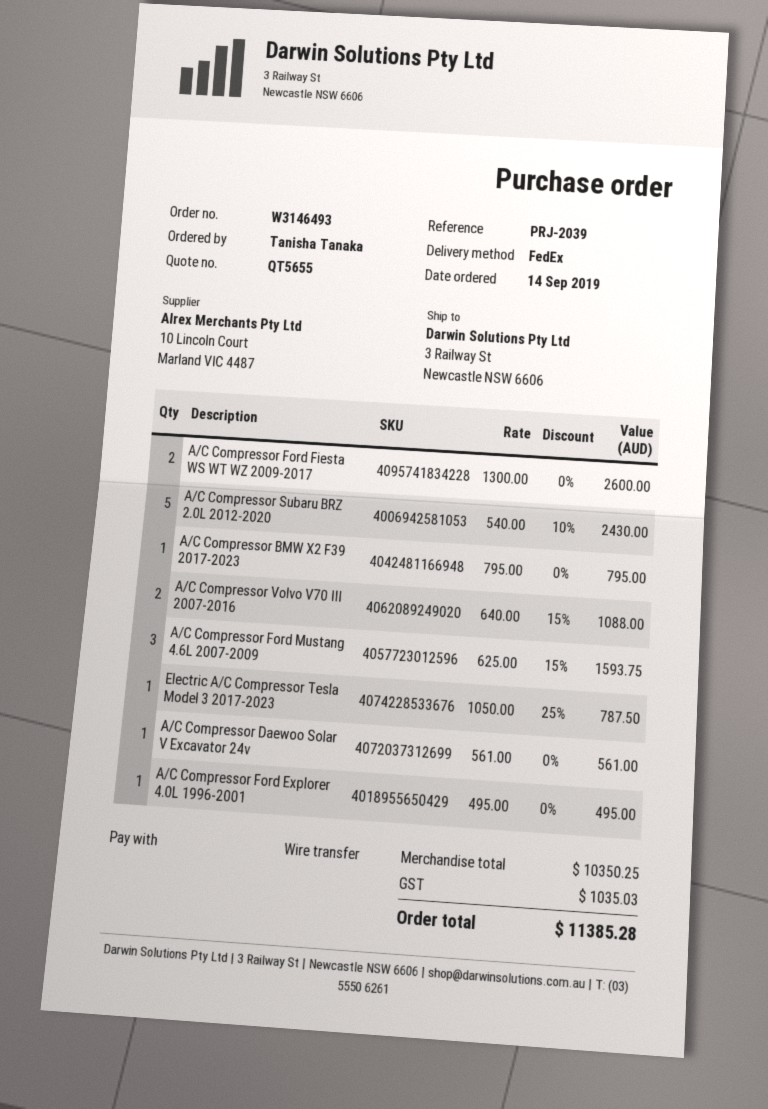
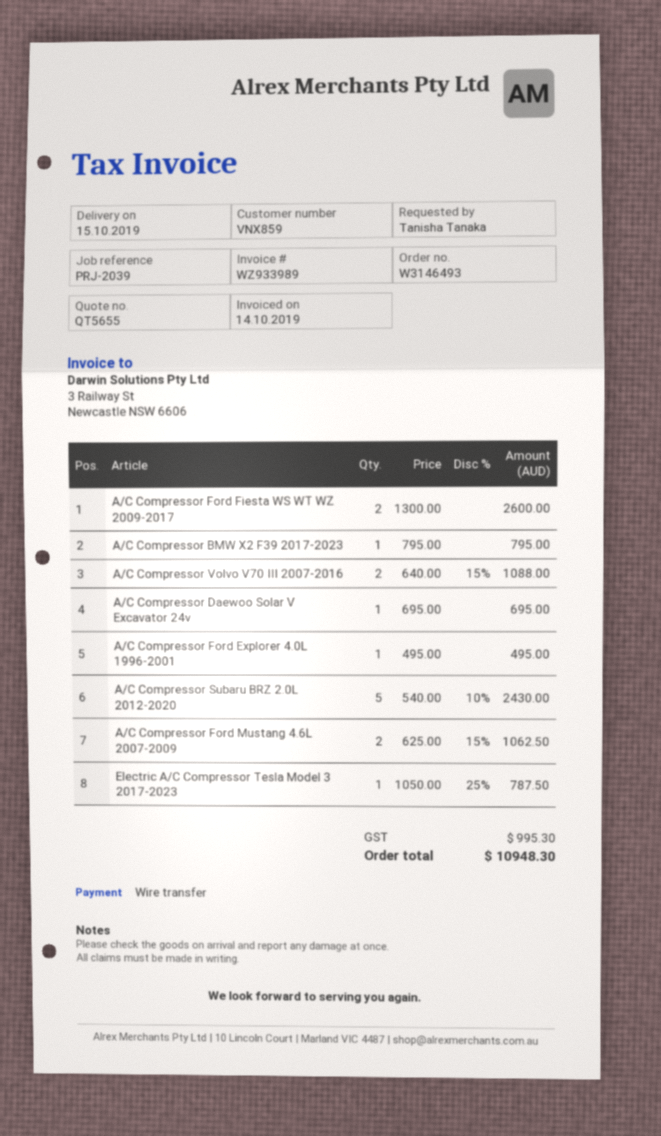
A/C Compressor Ford Mustang 4.6L 2007-2009: 3 x 625.00 - 15% = 1593.75 -> 2 x 625.00 - 15% = 1062.50
A/C Compressor Daewoo Solar V Excavator 24v: 1 x 561.00 = 561.00 -> 1 x 695.00 = 695.00
tax: 1035.03 -> 995.30
total: 11385.28 -> 10948.30

